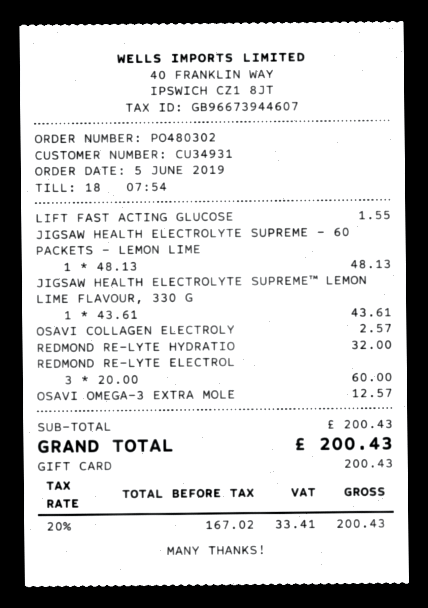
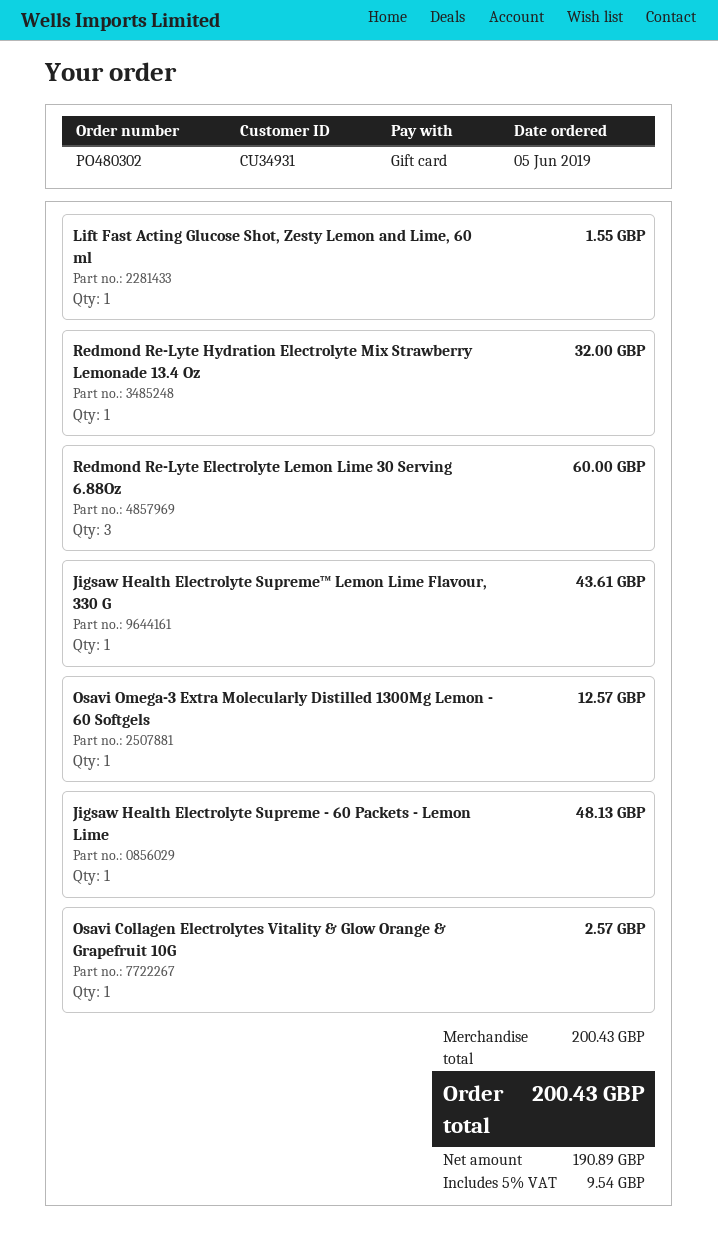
net: 167.02 -> 190.89
tax: 20% = 33.41 -> 5% = 9.54

